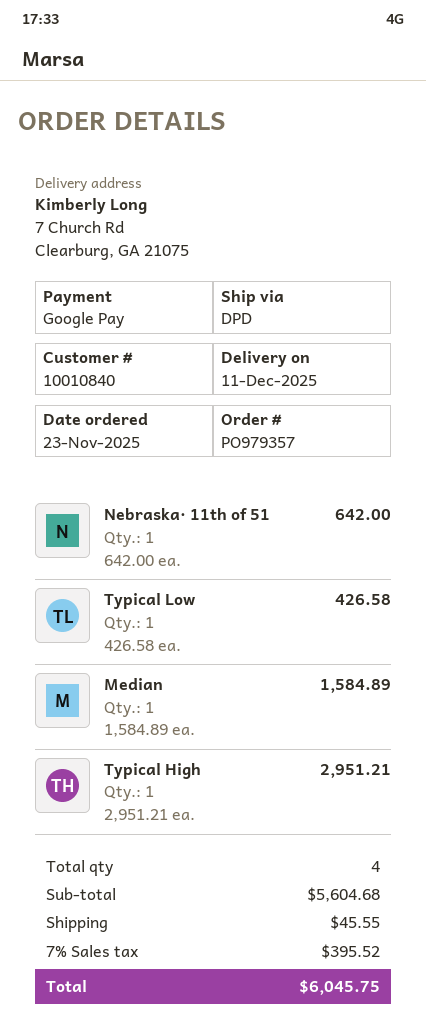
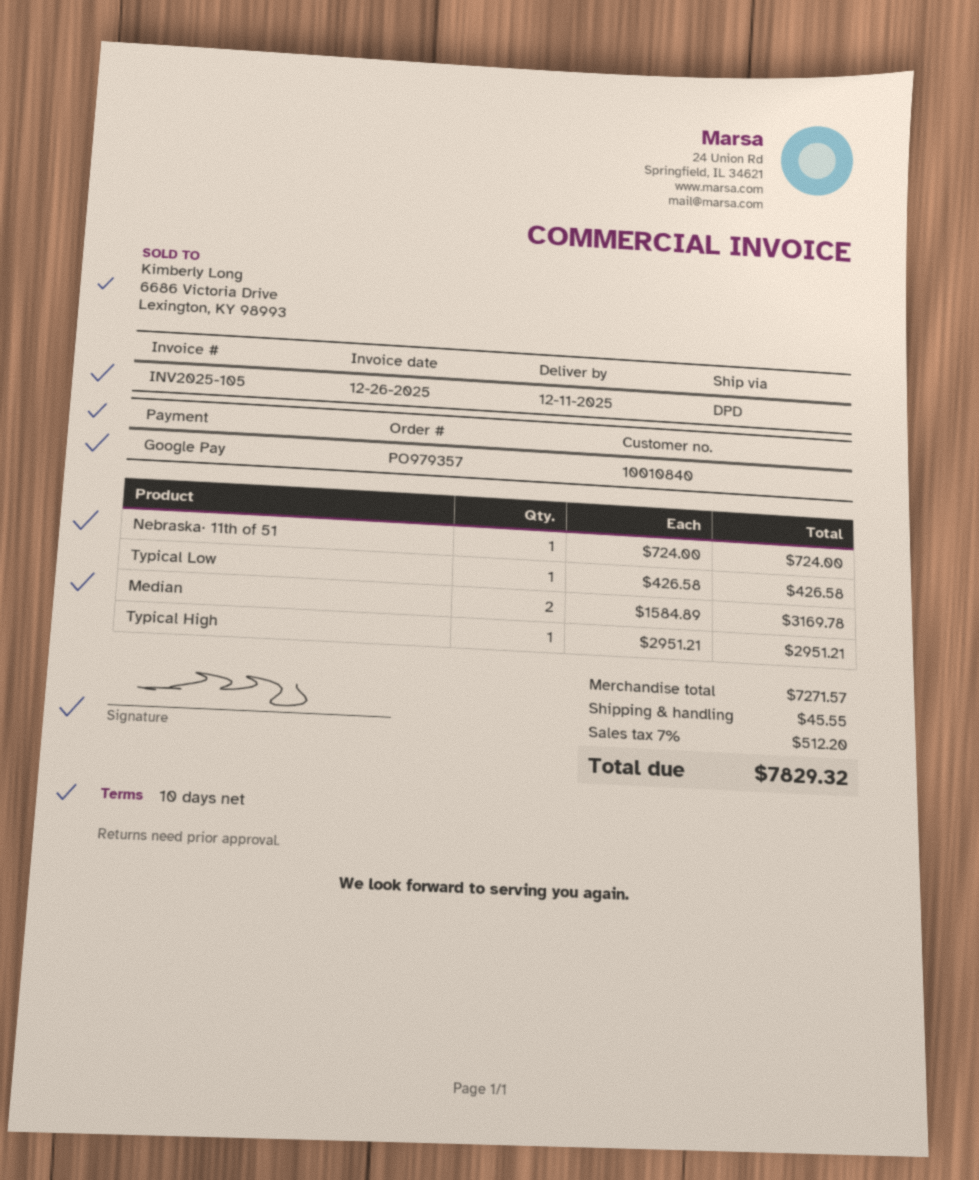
Nebraska· 11th of 51: 1 x 642.00 = 642.00 -> 1 x 724.00 = 724.00
Median: 1 x 1584.89 = 1584.89 -> 2 x 1584.89 = 3169.78
subtotal: 5604.68 -> 7271.57
tax: 7% = 395.52 -> 7% = 512.20
total: 6045.75 -> 7829.32

